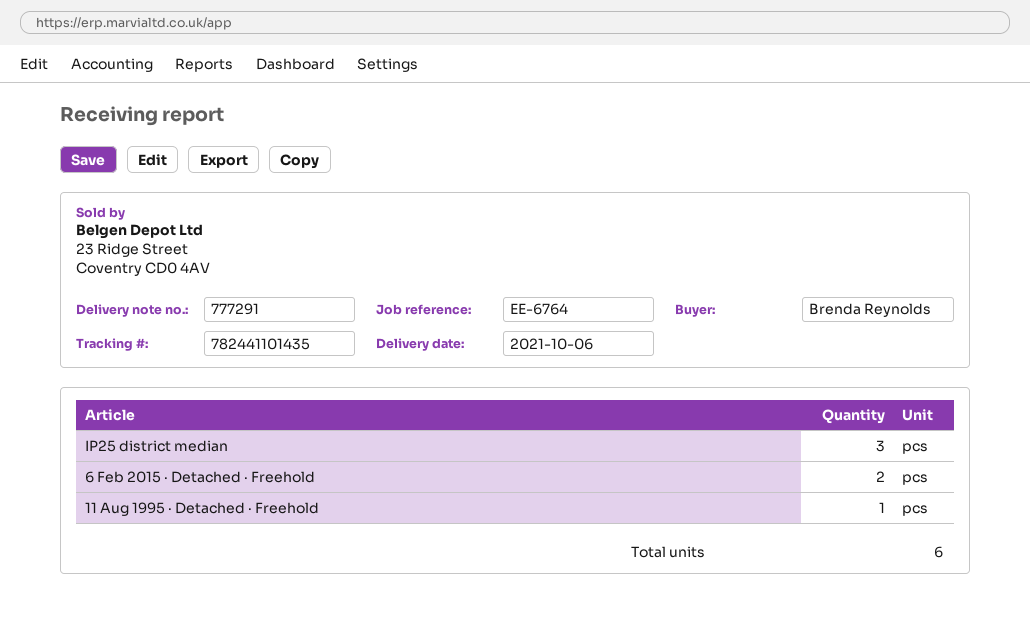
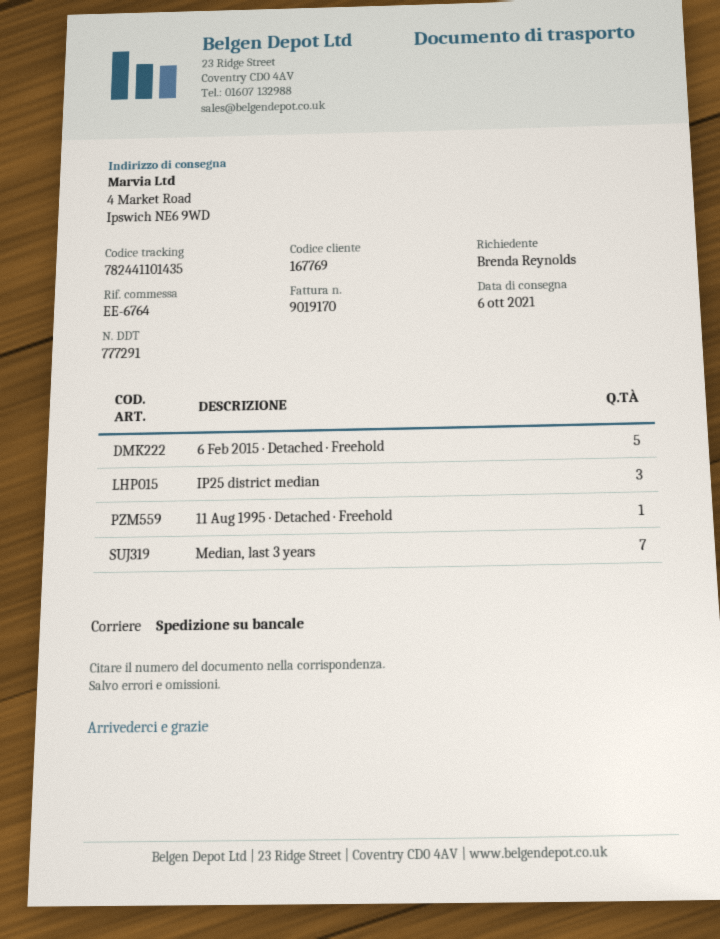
6 Feb 2015 · Detached · Freehold: 2 -> 5
Median, last 3 years: none -> 7

